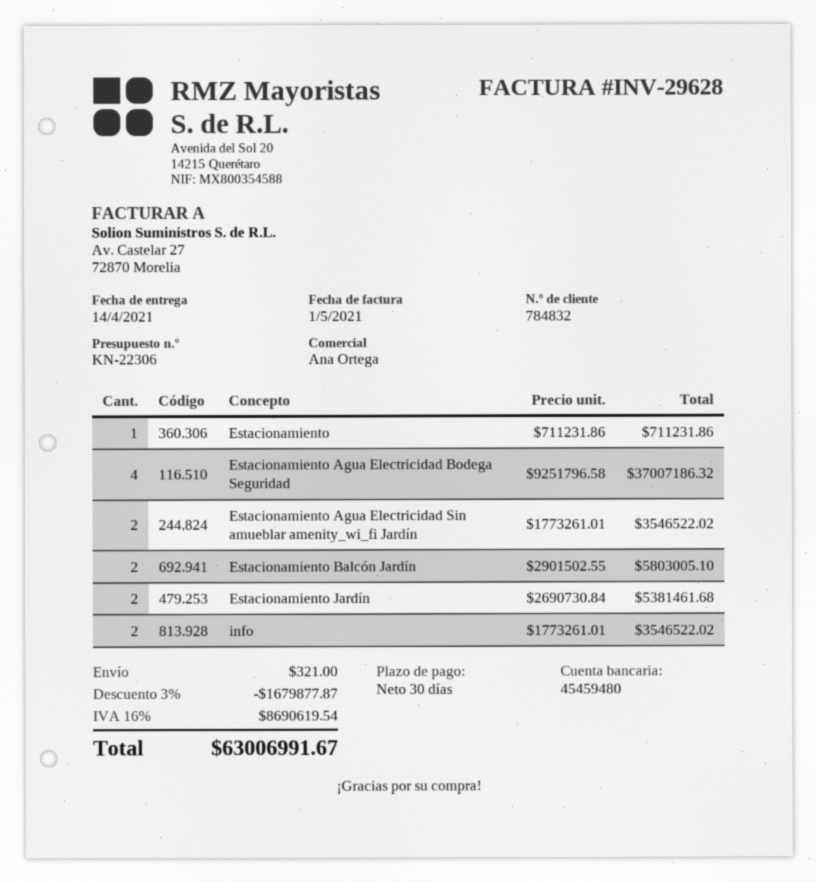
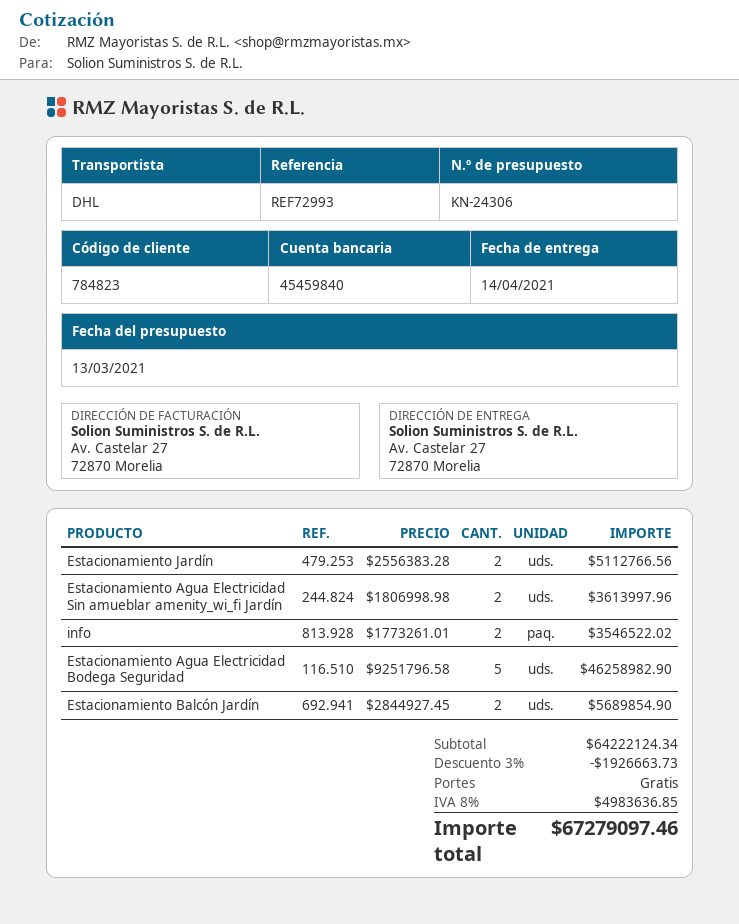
quote number: KN-22306 -> KN-24306
customer number: 784832 -> 784823
bank account: 45459480 -> 45459840
Estacionamiento: 1 x 711231.86 = 711231.86 -> none
Estacionamiento Agua Electricidad Bodega Seguridad: 4 x 9251796.58 = 37007186.32 -> 5 x 9251796.58 = 46258982.90
Estacionamiento Agua Electricidad Sin amueblar amenity_wi_fi Jardín: 2 x 1773261.01 = 3546522.02 -> 2 x 1806998.98 = 3613997.96
Estacionamiento Balcón Jardín: 2 x 2901502.55 = 5803005.10 -> 2 x 2844927.45 = 5689854.90
Estacionamiento Jardín: 2 x 2690730.84 = 5381461.68 -> 2 x 2556383.28 = 5112766.56
discount: 3% = 1679877.87 -> 3% = 1926663.73
shipping: 321.00 -> 0.00
tax: 16% = 8690619.54 -> 8% = 4983636.85
total: 63006991.67 -> 67279097.46

